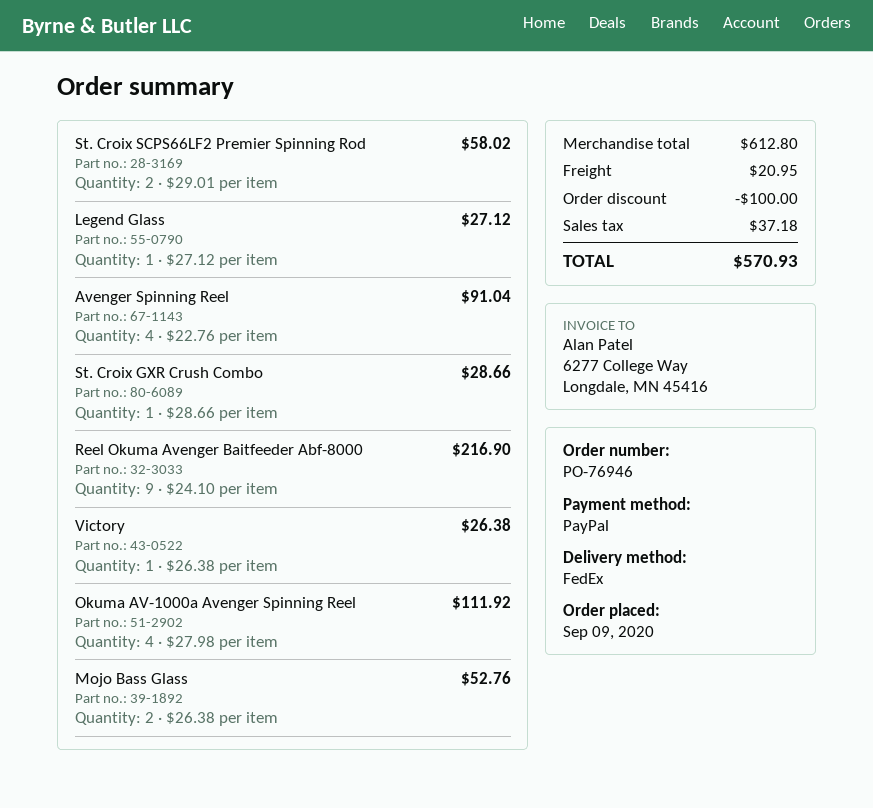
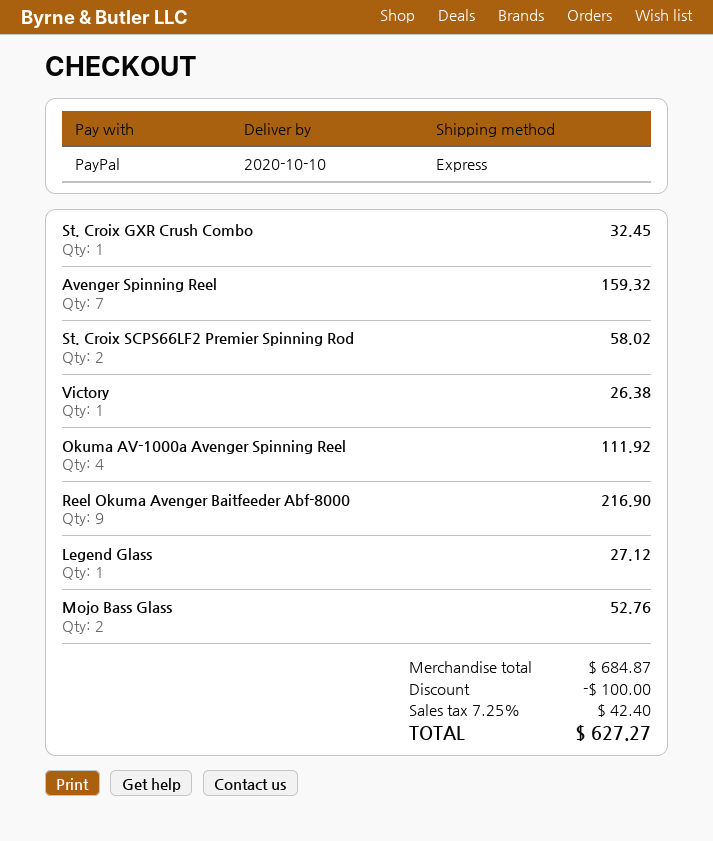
shipping method: FedEx -> express
Avenger Spinning Reel: 4 for 91.04 -> 7 for 159.32
St. Croix GXR Crush Combo: 1 for 28.66 -> 1 for 32.45
subtotal: 612.80 -> 684.87
shipping: 20.95 -> none
tax: 37.18 -> 42.40
total: 570.93 -> 627.27

